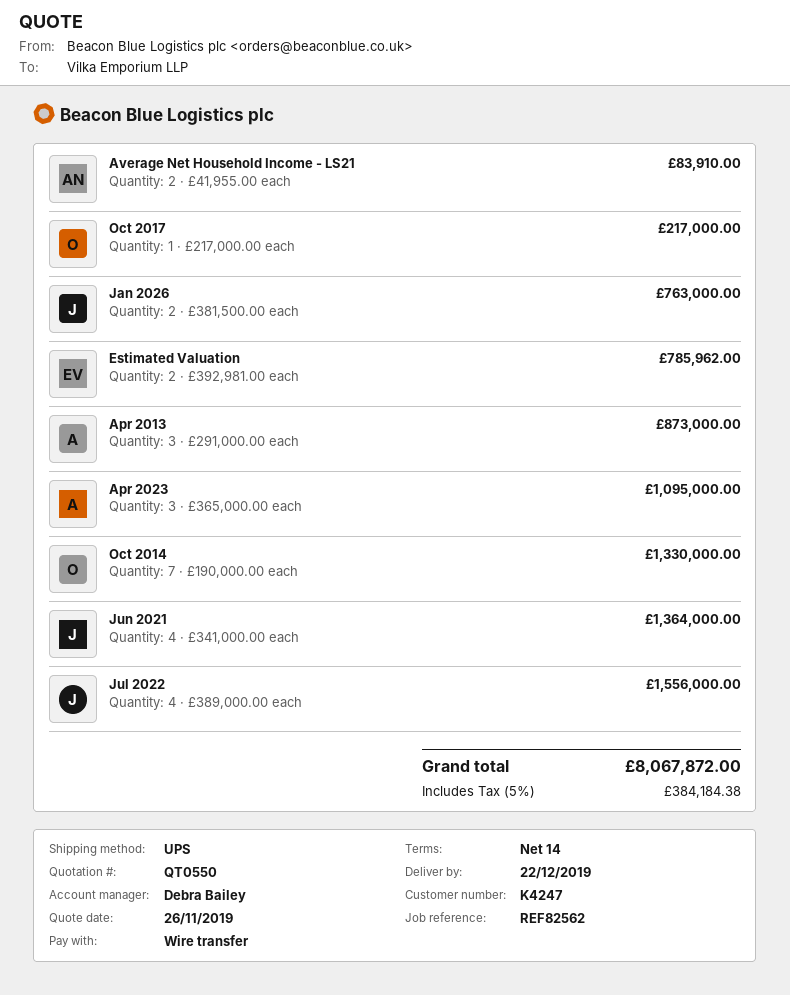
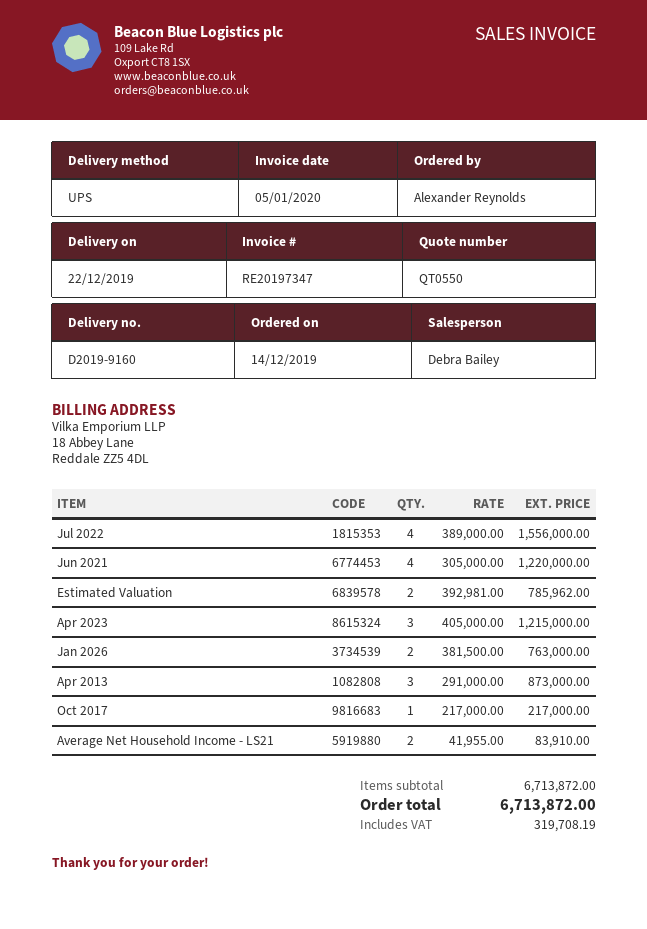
Apr 2023: 3 x 365000.00 = 1095000.00 -> 3 x 405000.00 = 1215000.00
Oct 2014: 7 x 190000.00 = 1330000.00 -> none
Jun 2021: 4 x 341000.00 = 1364000.00 -> 4 x 305000.00 = 1220000.00
tax: 384184.38 -> 319708.19
total: 8067872.00 -> 6713872.00

